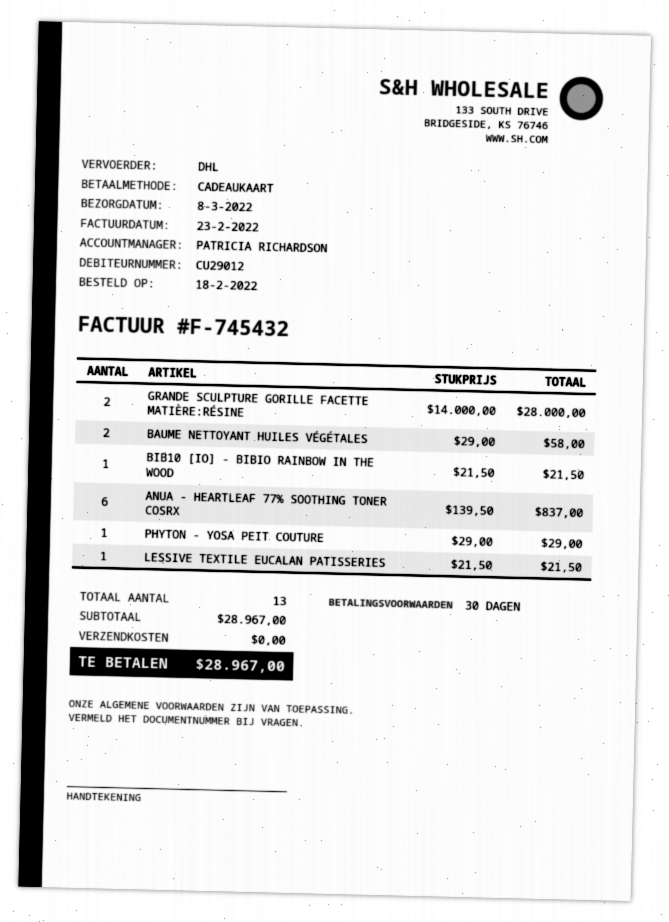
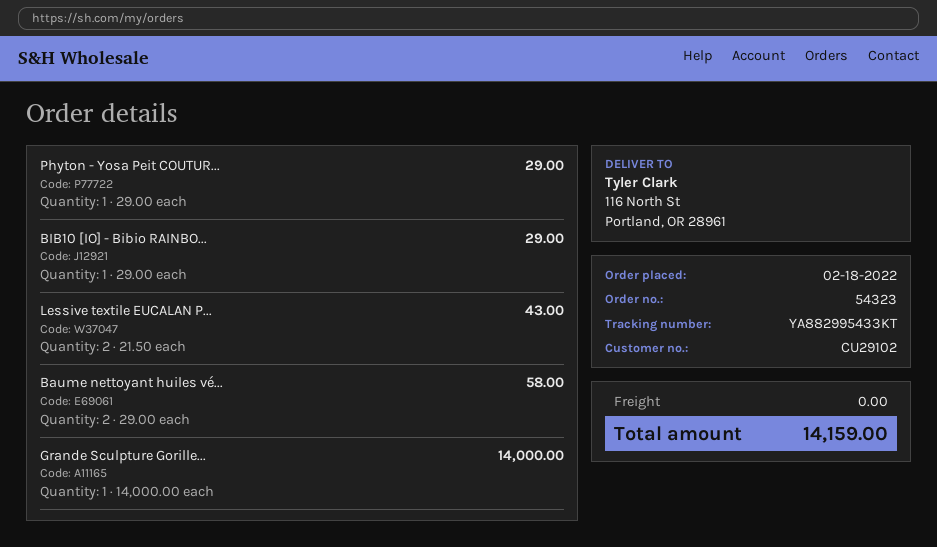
customer number: CU29012 -> CU29102
GRANDE SCULPTURE GORILLE FACETTE MATIÈRE:RÉSINE: 2 x 14000.00 = 28000.00 -> 1 x 14000.00 = 14000.00
BIB10 [IO] - BIBIO RAINBOW IN THE WOOD: 1 x 21.50 = 21.50 -> 1 x 29.00 = 29.00
ANUA - HEARTLEAF 77% SOOTHING TONER COSRX: 6 x 139.50 = 837.00 -> none
LESSIVE TEXTILE EUCALAN PATISSERIES: 1 x 21.50 = 21.50 -> 2 x 21.50 = 43.00
total: 28967.00 -> 14159.00

